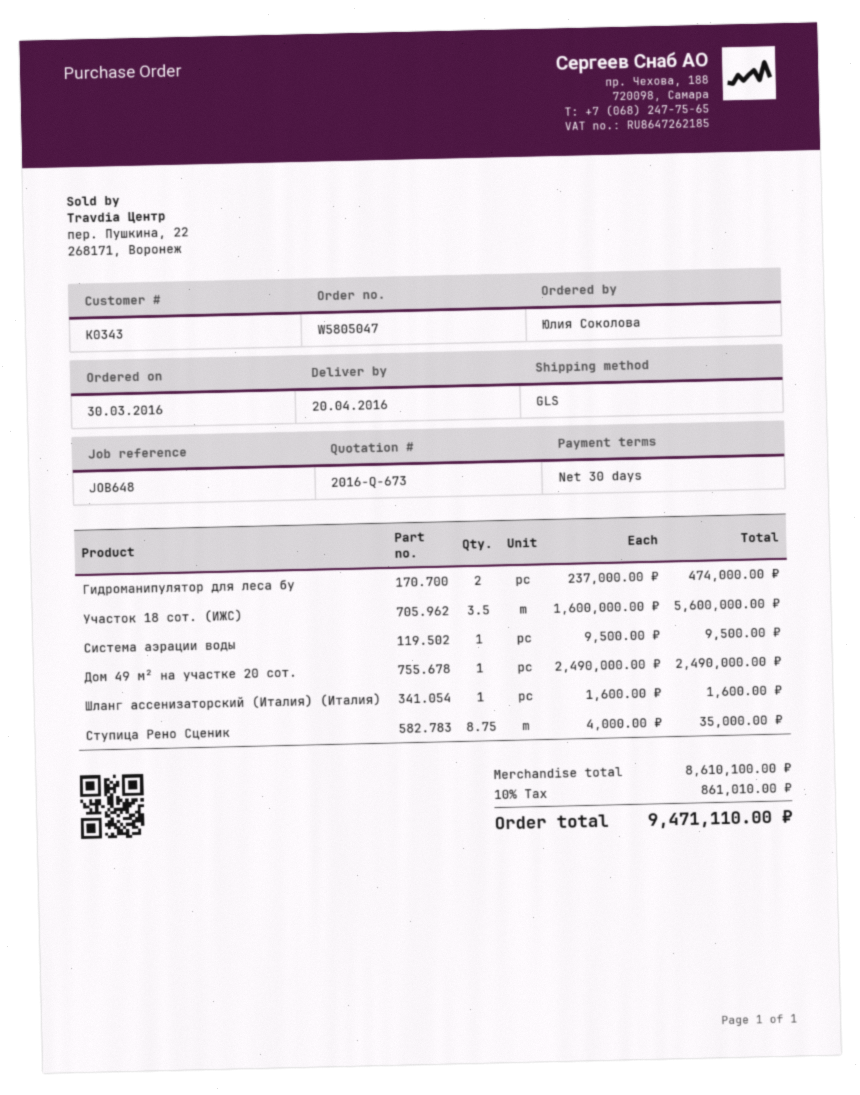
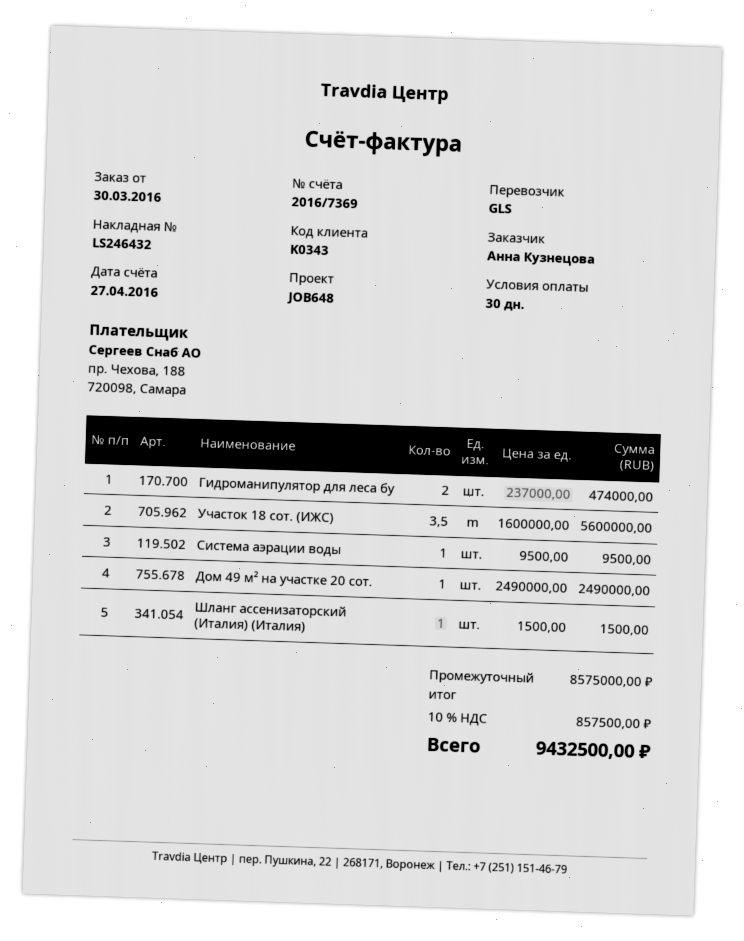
ordered by: Юлия Соколова -> Анна Кузнецова
Шланг ассенизаторский (Италия) (Италия): 1 x 1600.00 = 1600.00 -> 1 x 1500.00 = 1500.00
Ступица Рено Сценик: 8.75 x 4000.00 = 35000.00 -> none
subtotal: 8610100.00 -> 8575000.00
tax: 10% = 861010.00 -> 10% = 857500.00
total: 9471110.00 -> 9432500.00

